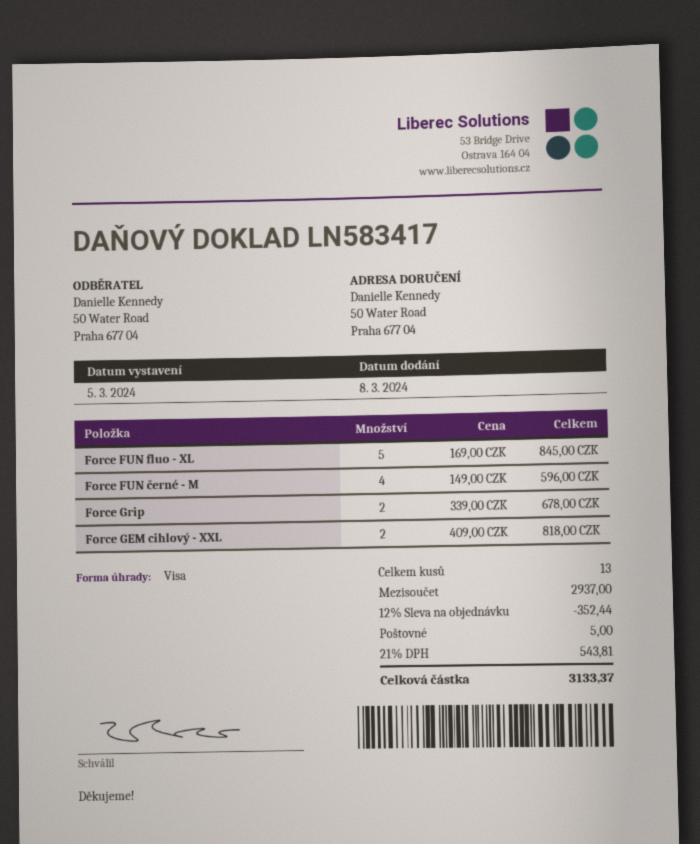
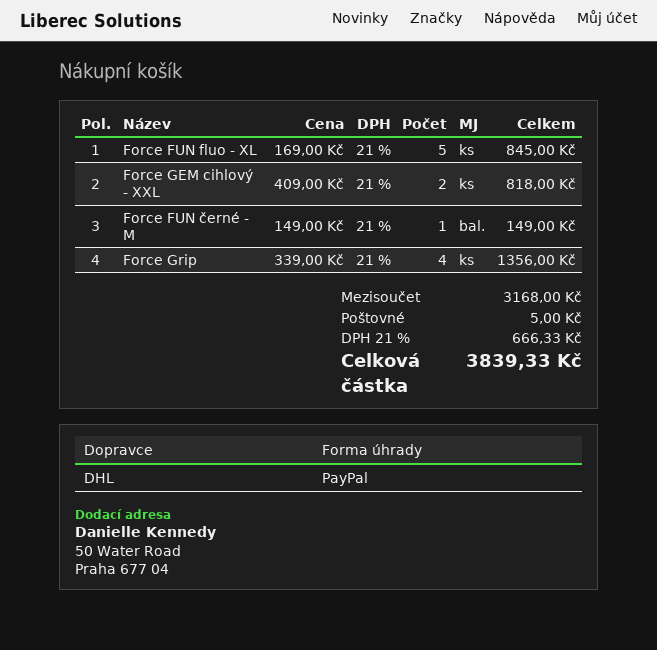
payment method: Visa -> PayPal
Force FUN černé - M: 4 x 149.00 = 596.00 -> 1 x 149.00 = 149.00
Force Grip: 2 x 339.00 = 678.00 -> 4 x 339.00 = 1356.00
subtotal: 2937.00 -> 3168.00
discount: 12% = 352.44 -> none
tax: 21% = 543.81 -> 21% = 666.33
total: 3133.37 -> 3839.33

